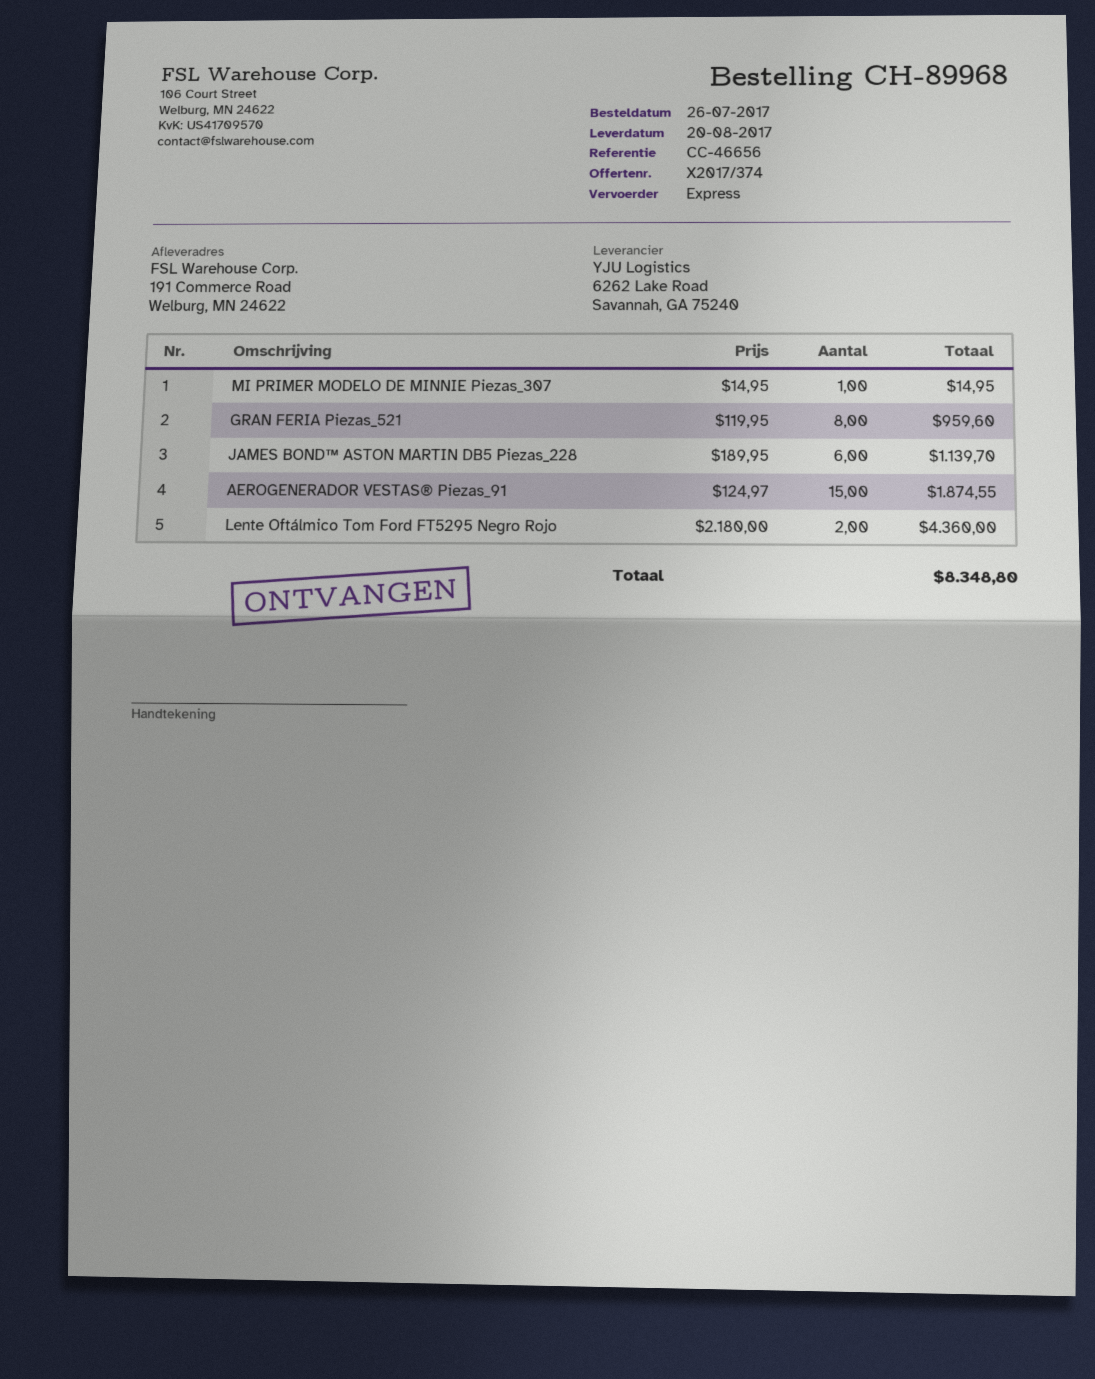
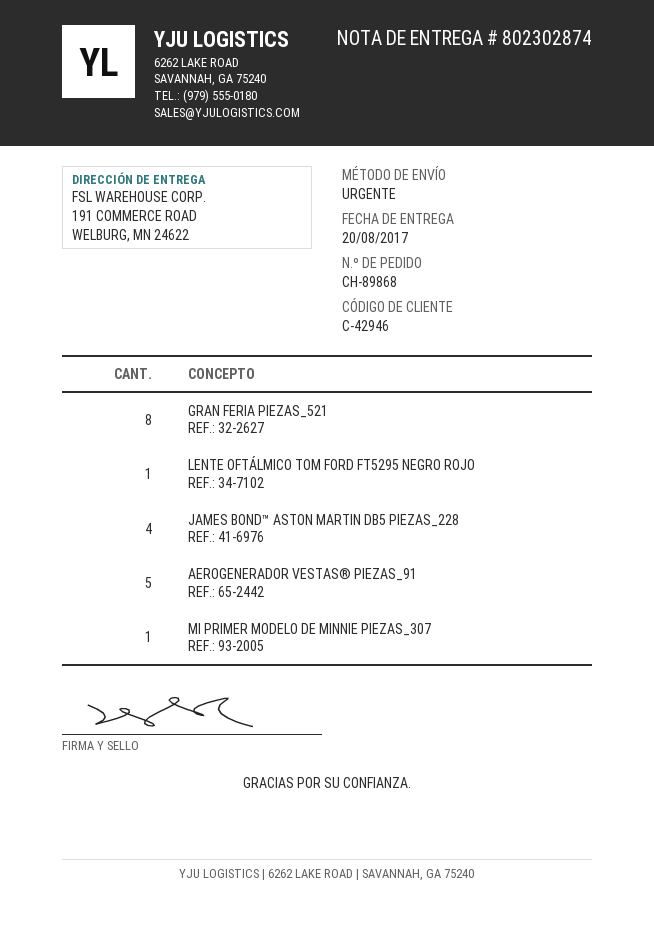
order number: CH-89968 -> CH-89868
JAMES BOND™ ASTON MARTIN DB5 Piezas_228: 6 -> 4
AEROGENERADOR VESTAS® Piezas_91: 15 -> 5
Lente Oftálmico Tom Ford FT5295 Negro Rojo: 2 -> 1

